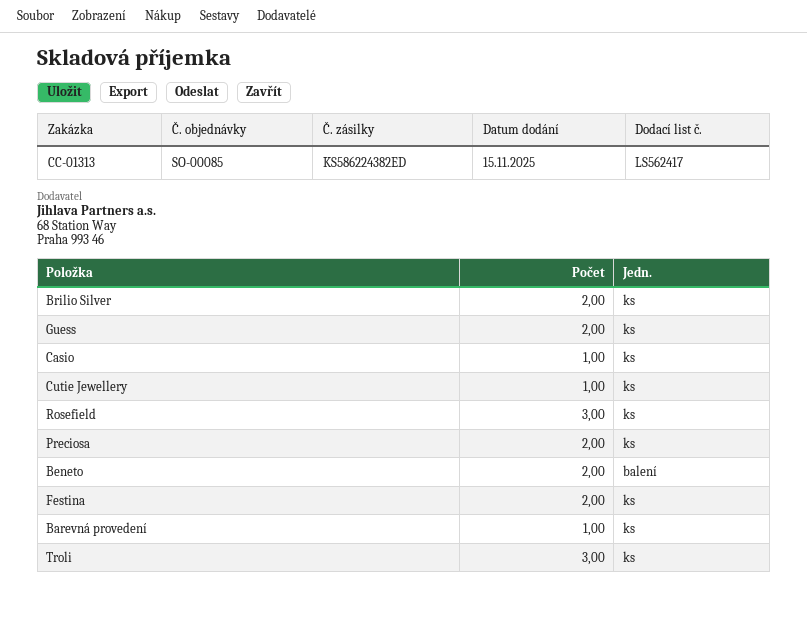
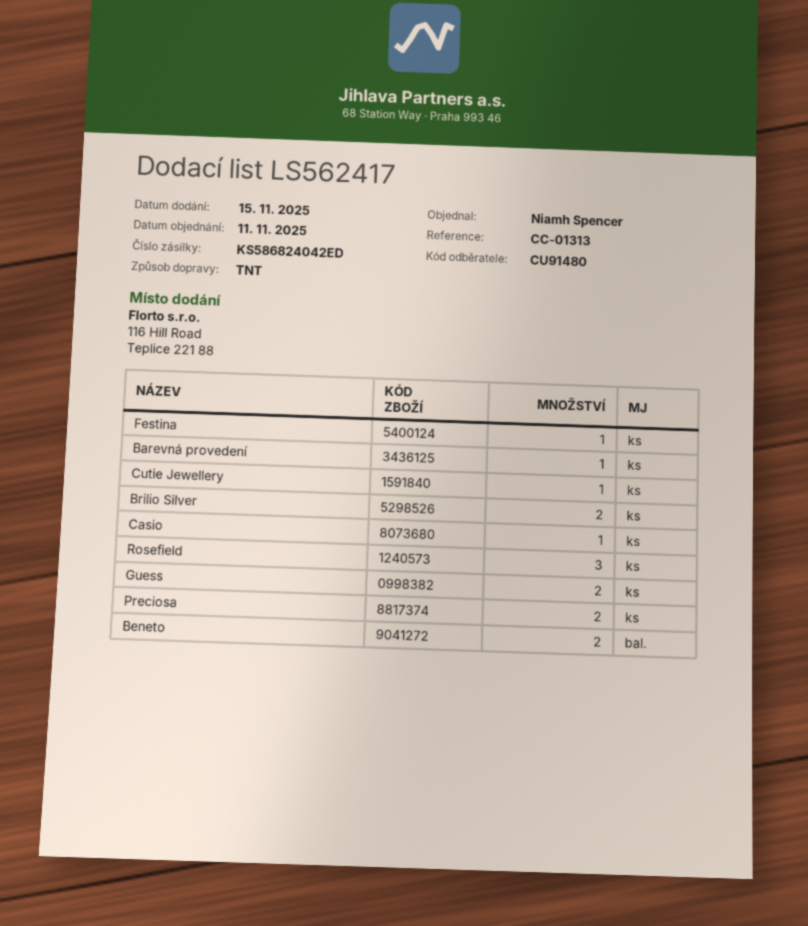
tracking number: KS586224382ED -> KS586824042ED
Festina: 2 -> 1
Troli: 3 -> none

